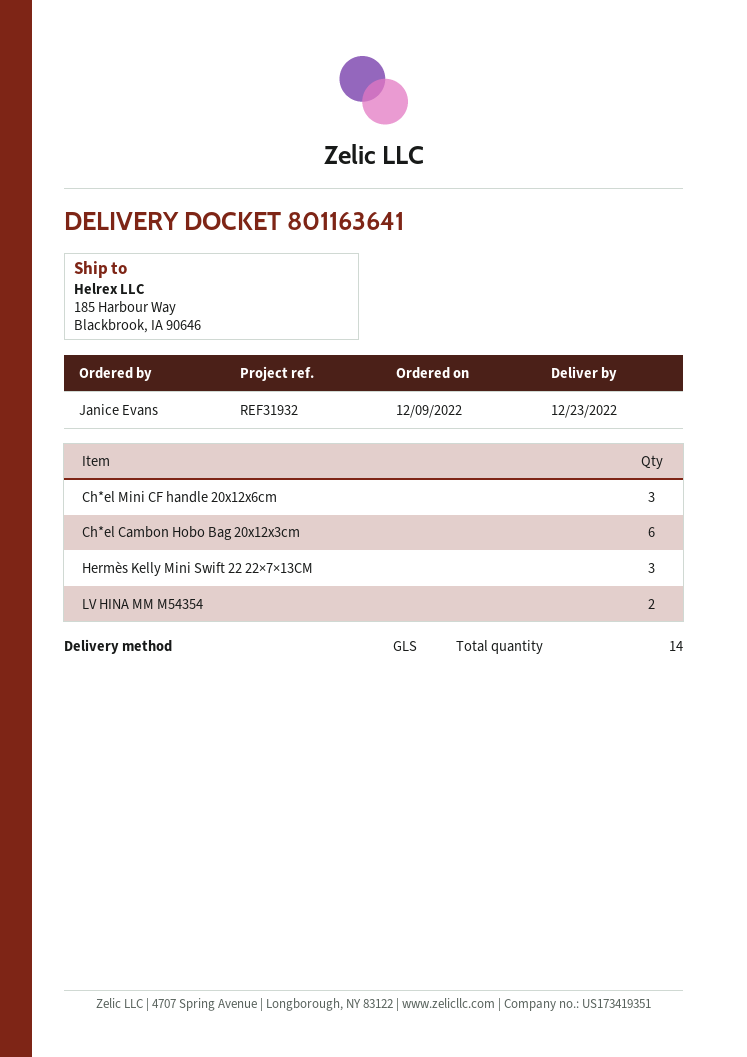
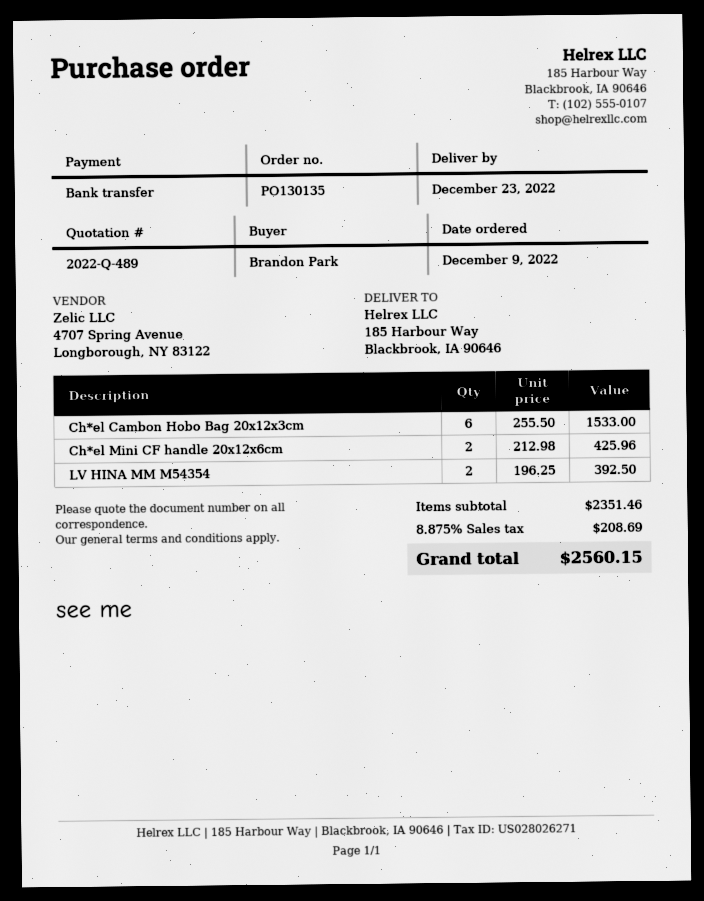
ordered by: Janice Evans -> Brandon Park
Ch*el Mini CF handle 20x12x6cm: 3 -> 2
Hermès Kelly Mini Swift 22 22×7×13CM: 3 -> none

